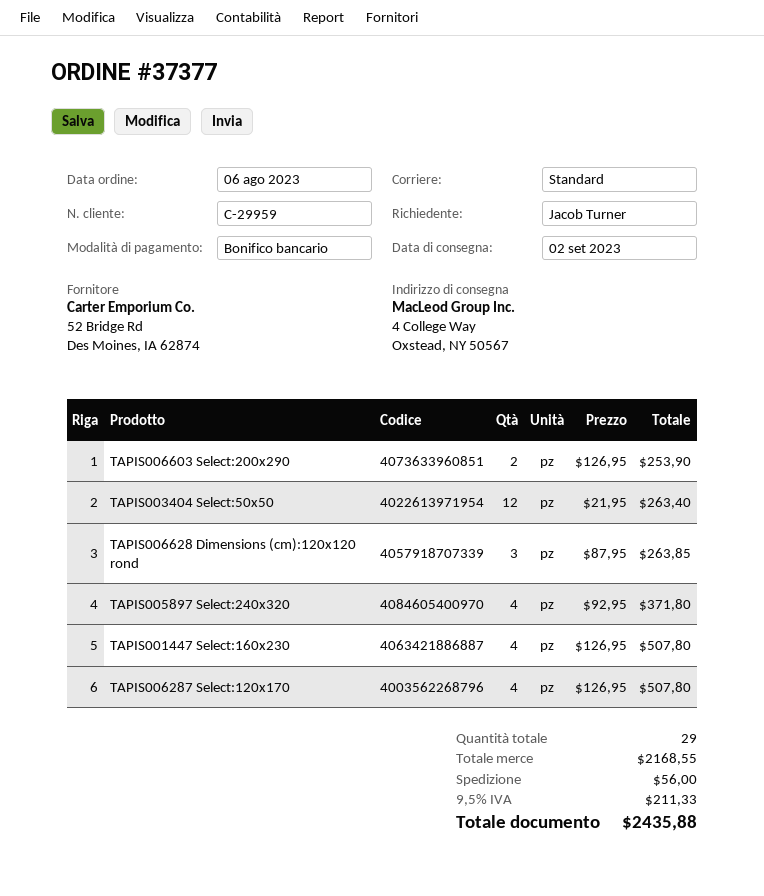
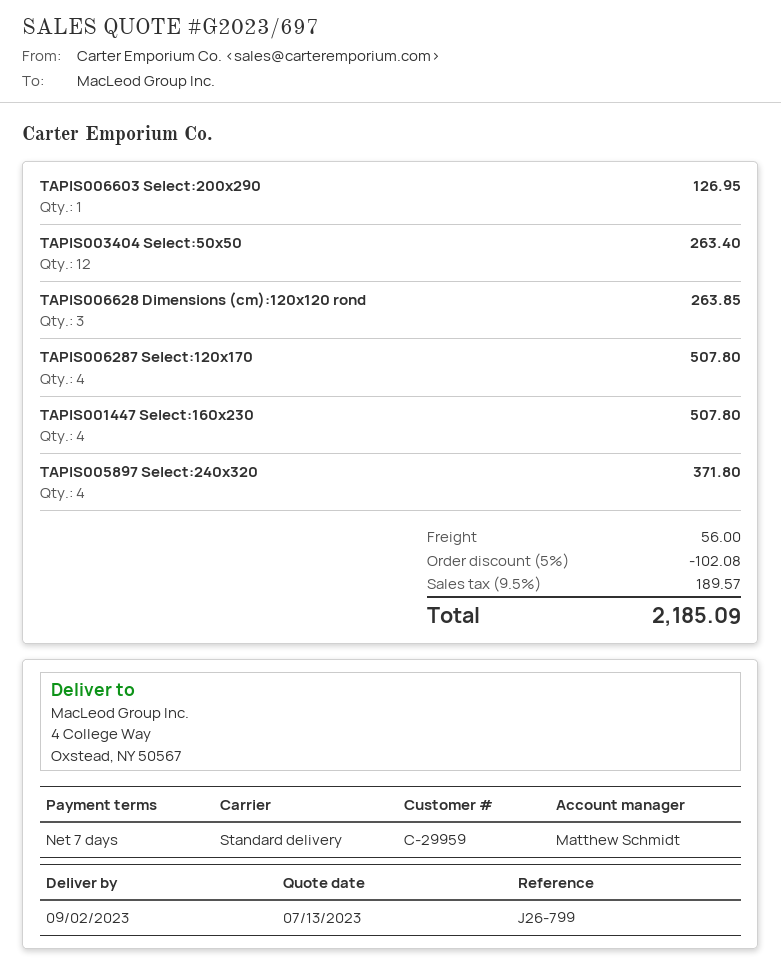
TAPIS006603 Select:200x290: 2 for 253.90 -> 1 for 126.95
discount: none -> 5% = 102.08
tax: 9.5% = 211.33 -> 9.5% = 189.57
total: 2435.88 -> 2185.09

